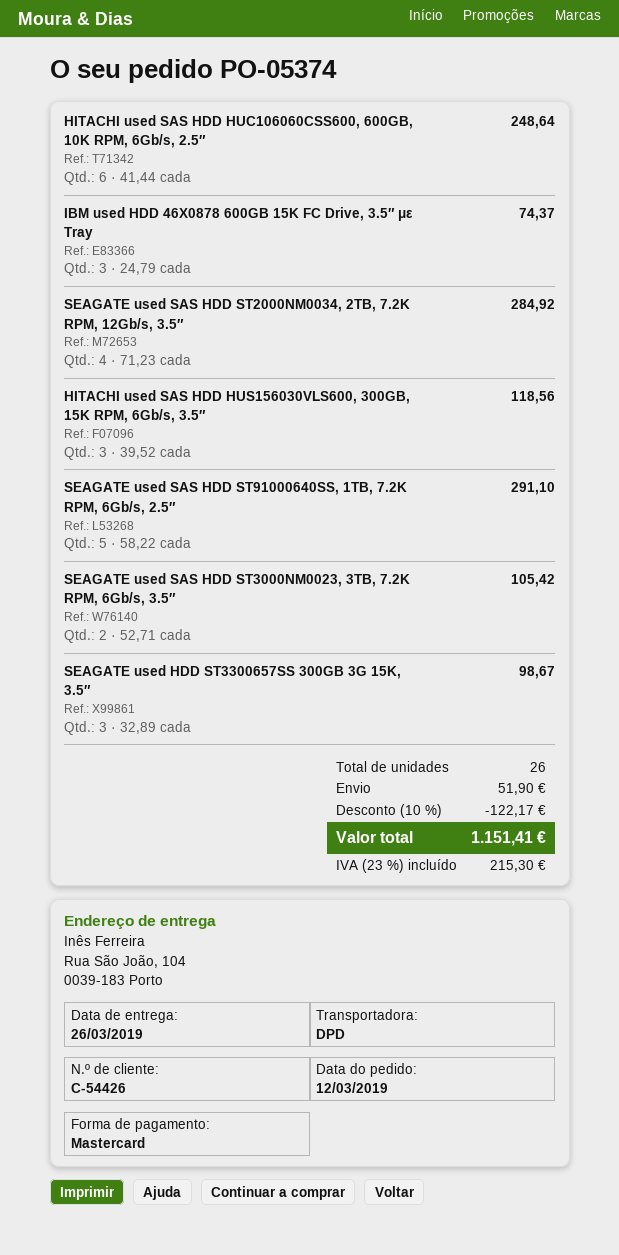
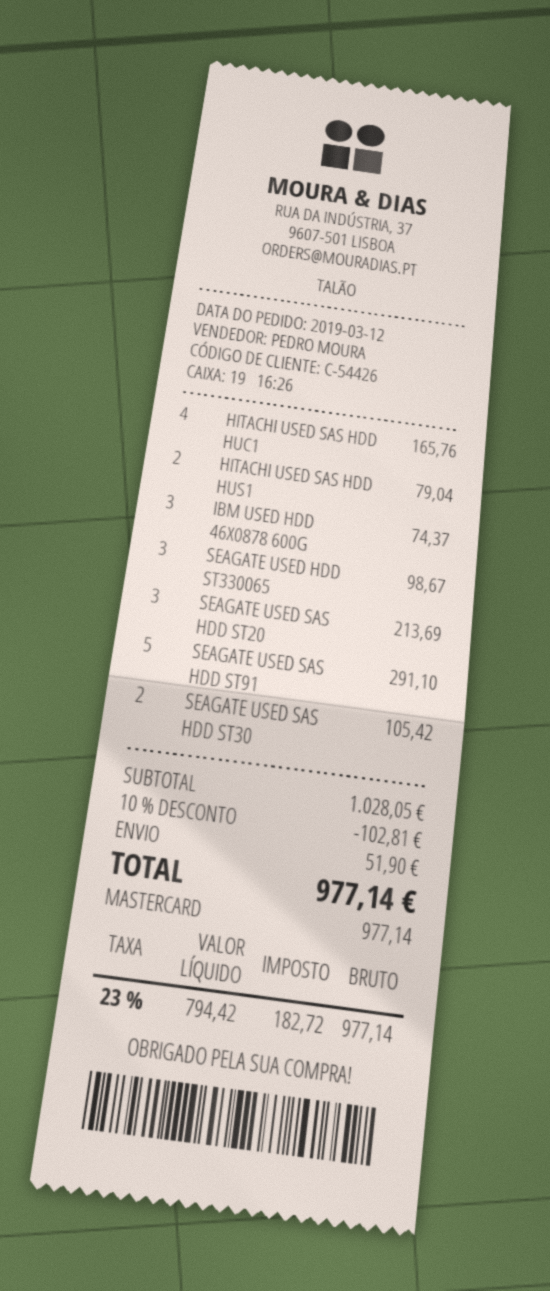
HITACHI used SAS HDD HUC106060CSS600, 600GB, 10K RPM, 6Gb/s, 2.5″: 6 for 248.64 -> 4 for 165.76
SEAGATE used SAS HDD ST2000NM0034, 2TB, 7.2K RPM, 12Gb/s, 3.5″: 4 for 284.92 -> 3 for 213.69
HITACHI used SAS HDD HUS156030VLS600, 300GB, 15K RPM, 6Gb/s, 3.5″: 3 for 118.56 -> 2 for 79.04
discount: 10% = 122.17 -> 10% = 102.81
tax: 23% = 215.30 -> 23% = 182.72
total: 1151.41 -> 977.14

